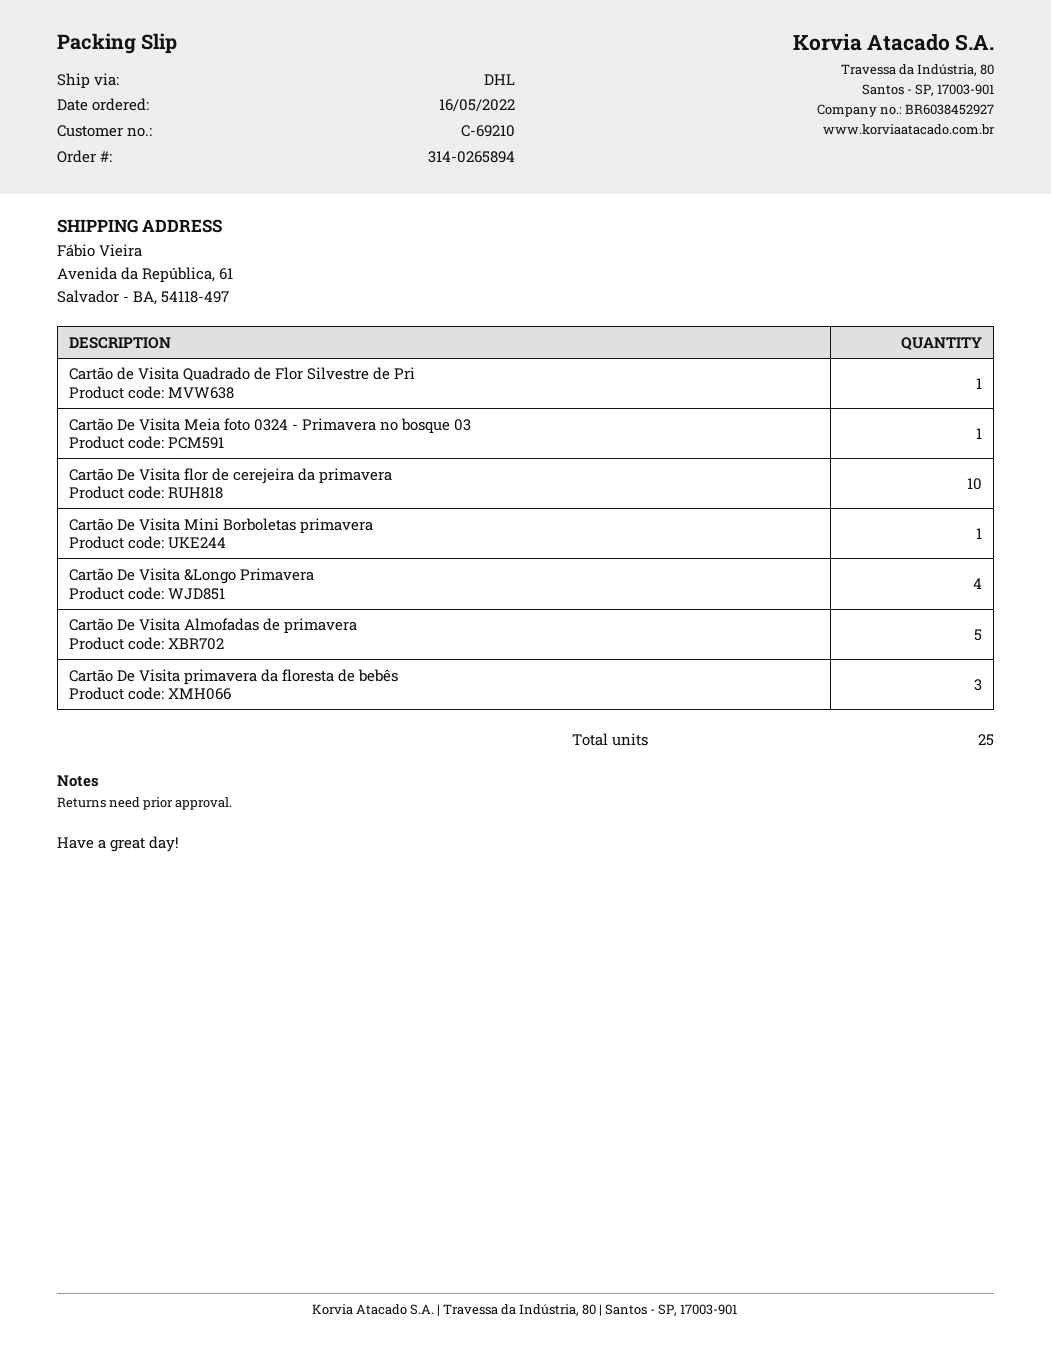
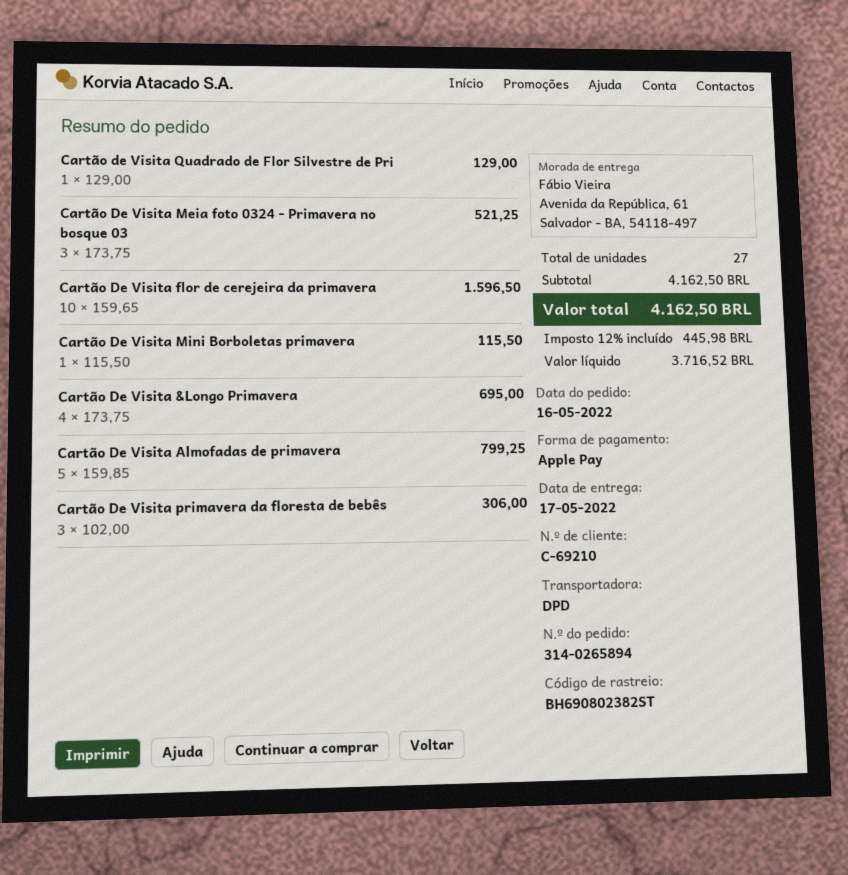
shipping method: DHL -> DPD
Cartão De Visita Meia foto 0324 - Primavera no bosque 03: 1 -> 3
total quantity: 25 -> 27

